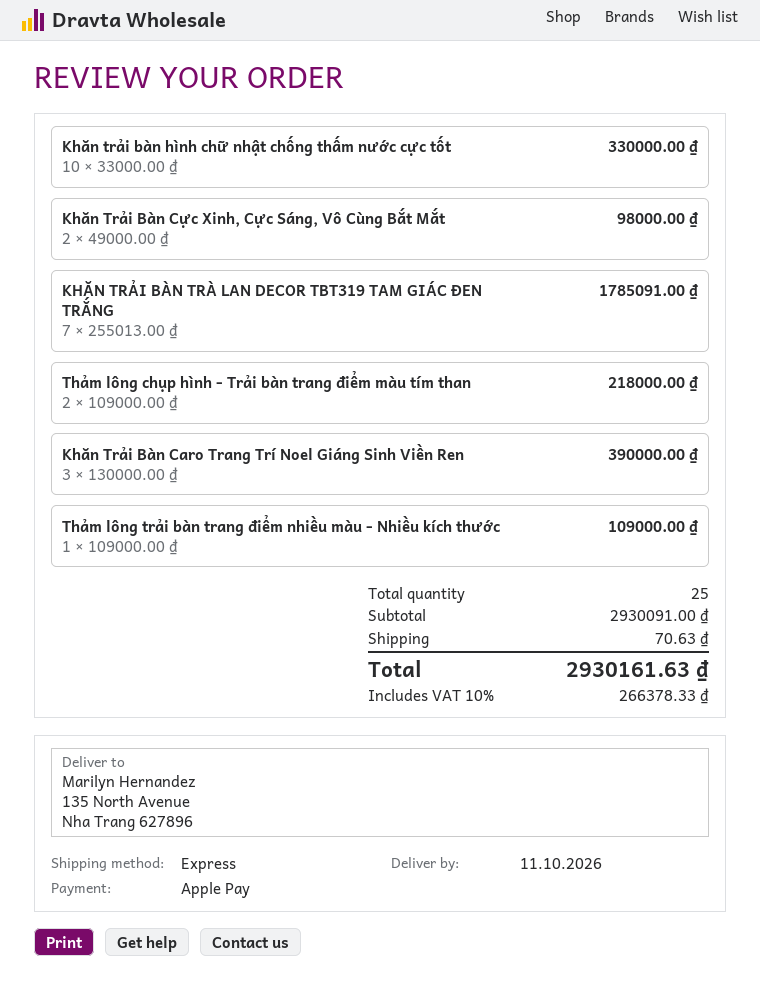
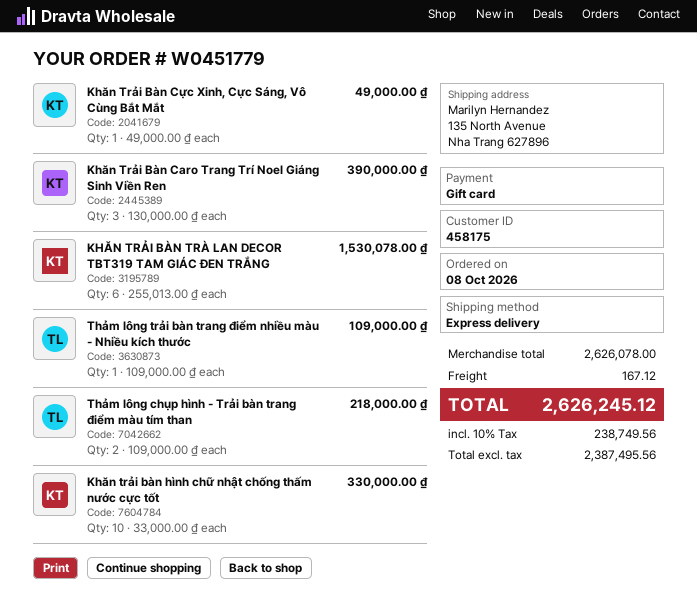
payment method: Apple Pay -> gift card
Khăn Trải Bàn Cực Xinh, Cực Sáng, Vô Cùng Bắt Mắt: 2 x 49000.00 = 98000.00 -> 1 x 49000.00 = 49000.00
KHĂN TRẢI BÀN TRÀ LAN DECOR TBT319 TAM GIÁC ĐEN TRẮNG: 7 x 255013.00 = 1785091.00 -> 6 x 255013.00 = 1530078.00
subtotal: 2930091.00 -> 2626078.00
shipping: 70.63 -> 167.12
tax: 10% = 266378.33 -> 10% = 238749.56
total: 2930161.63 -> 2626245.12

